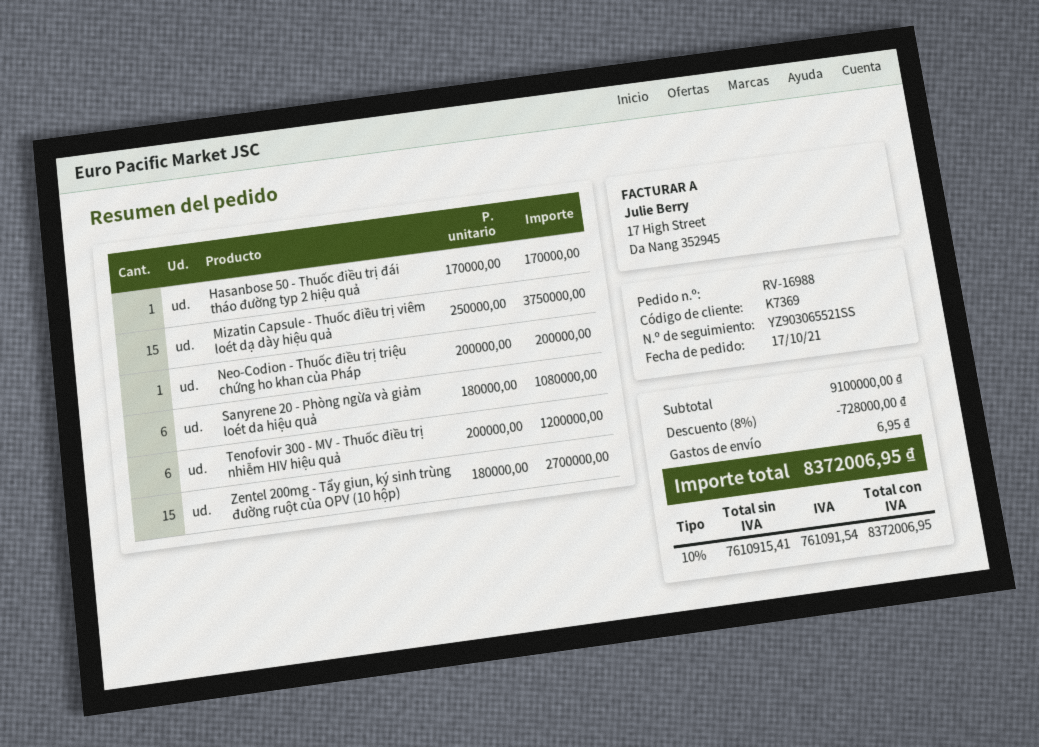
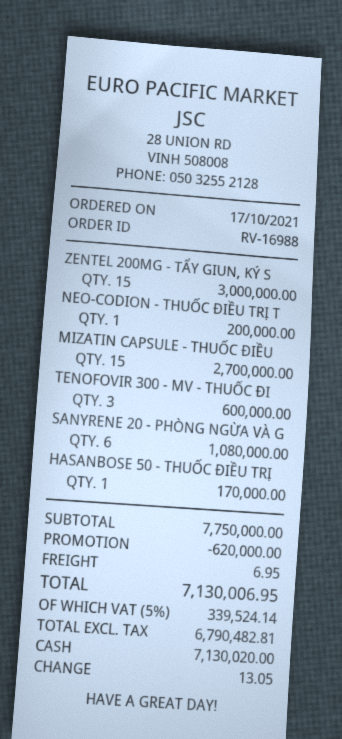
Mizatin Capsule - Thuốc điều trị viêm loét dạ dày hiệu quả: 15 for 3750000.00 -> 15 for 2700000.00
Tenofovir 300 - MV - Thuốc điều trị nhiễm HIV hiệu quả: 6 for 1200000.00 -> 3 for 600000.00
Zentel 200mg - Tẩy giun, ký sinh trùng đường ruột của OPV (10 hộp): 15 for 2700000.00 -> 15 for 3000000.00
subtotal: 9100000.00 -> 7750000.00
discount: 728000.00 -> 620000.00
net: 7610915.41 -> 6790482.81
tax: 10% = 761091.54 -> 5% = 339524.14
total: 8372006.95 -> 7130006.95

